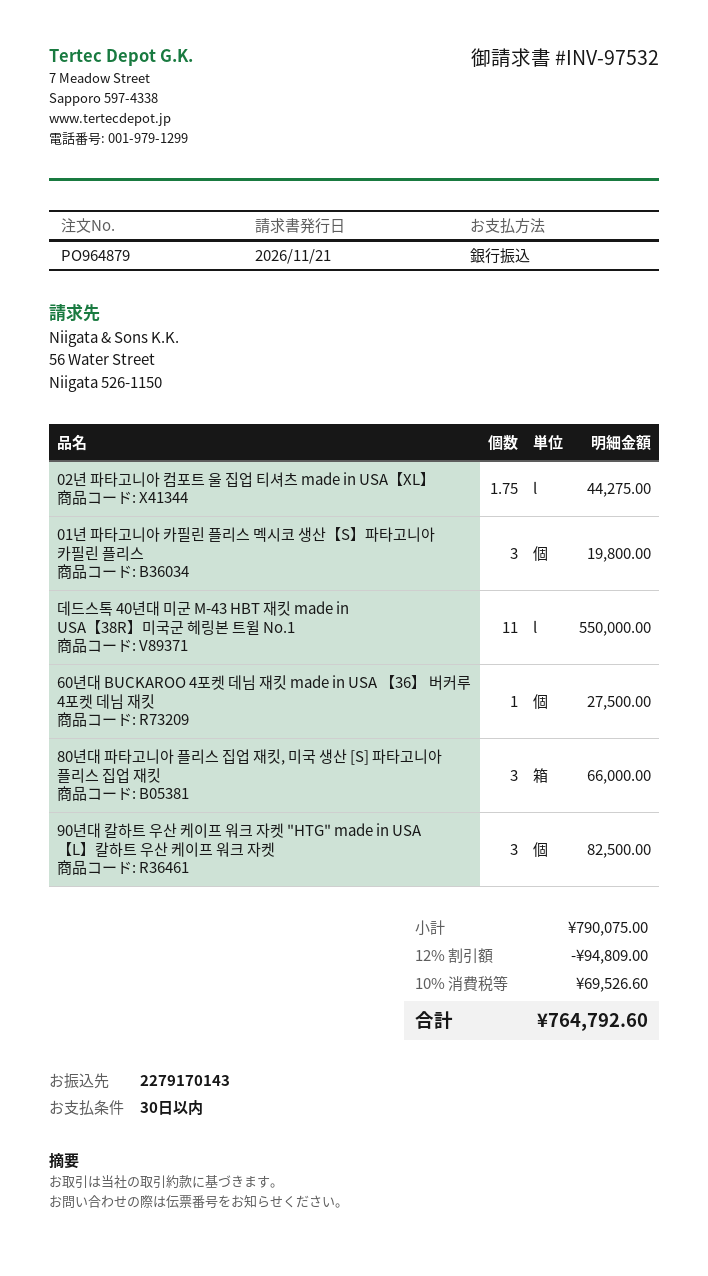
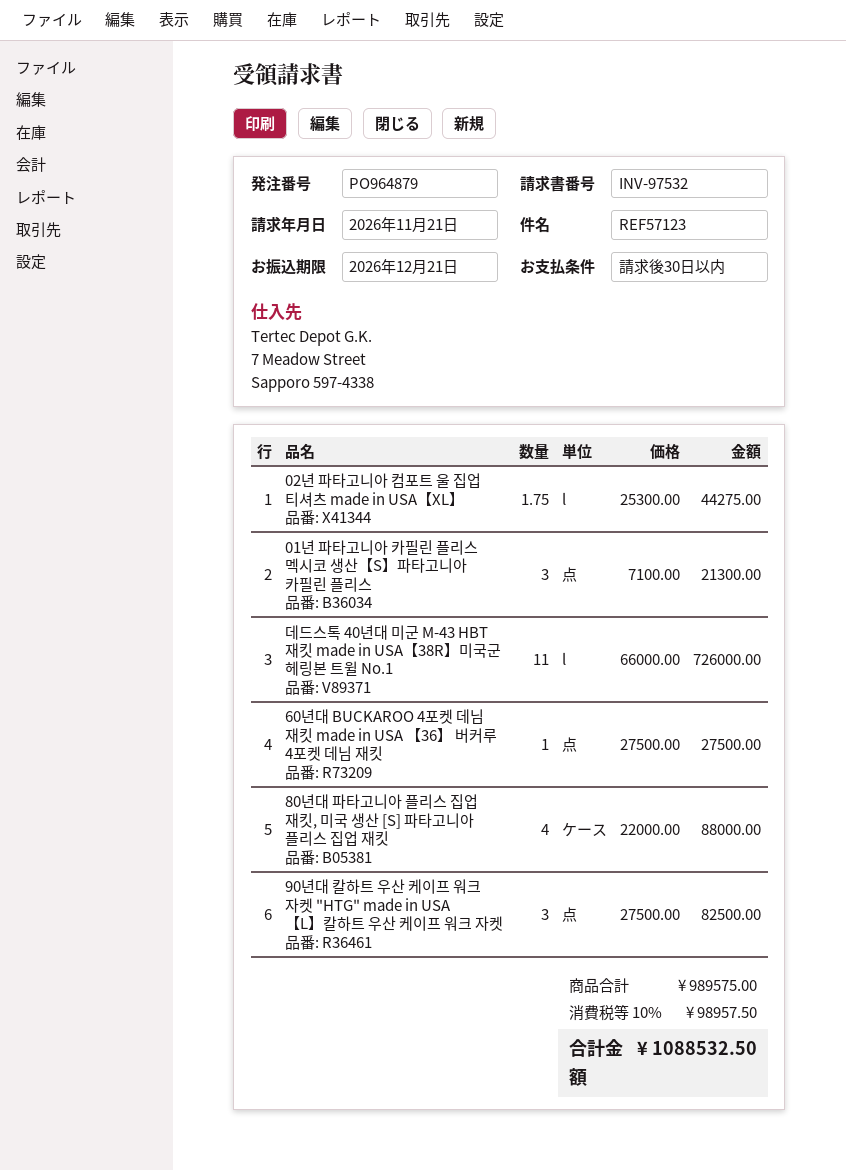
01년 파타고니아 카필린 플리스 멕시코 생산【S】파타고니아 카필린 플리스: 3 for 19800.00 -> 3 for 21300.00
데드스톡 40년대 미군 M-43 HBT 재킷 made in USA【38R】미국군 헤링본 트윌 No.1: 11 for 550000.00 -> 11 for 726000.00
80년대 파타고니아 플리스 집업 재킷, 미국 생산 [S] 파타고니아 플리스 집업 재킷: 3 for 66000.00 -> 4 for 88000.00
subtotal: 790075.00 -> 989575.00
discount: 12% = 94809.00 -> none
tax: 10% = 69526.60 -> 10% = 98957.50
total: 764792.60 -> 1088532.50

